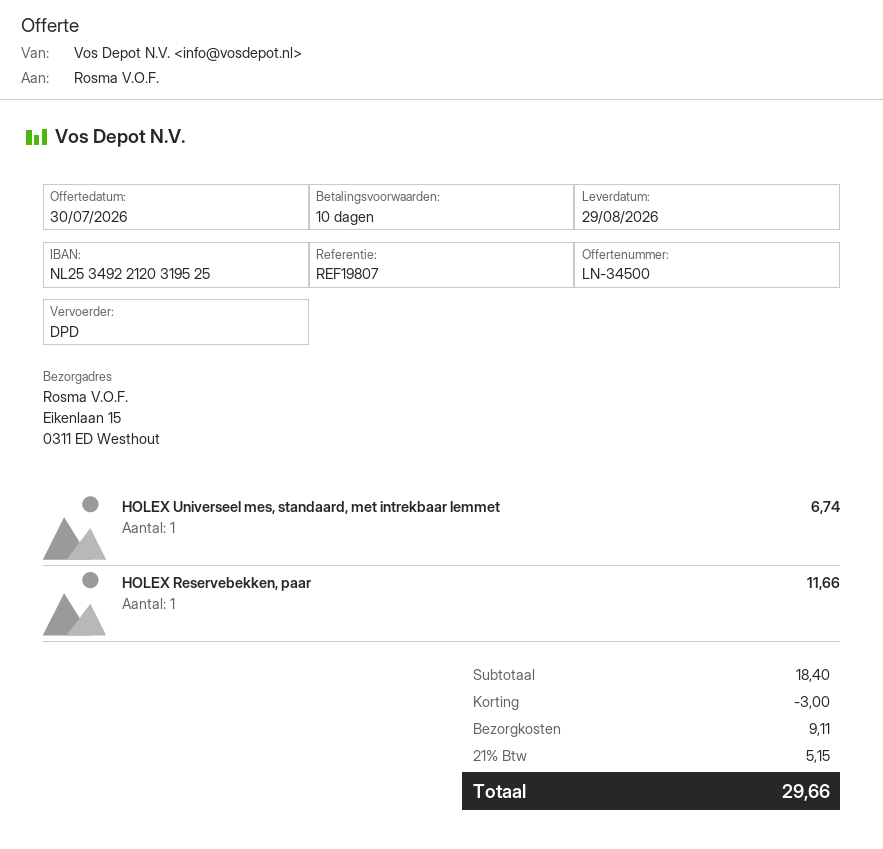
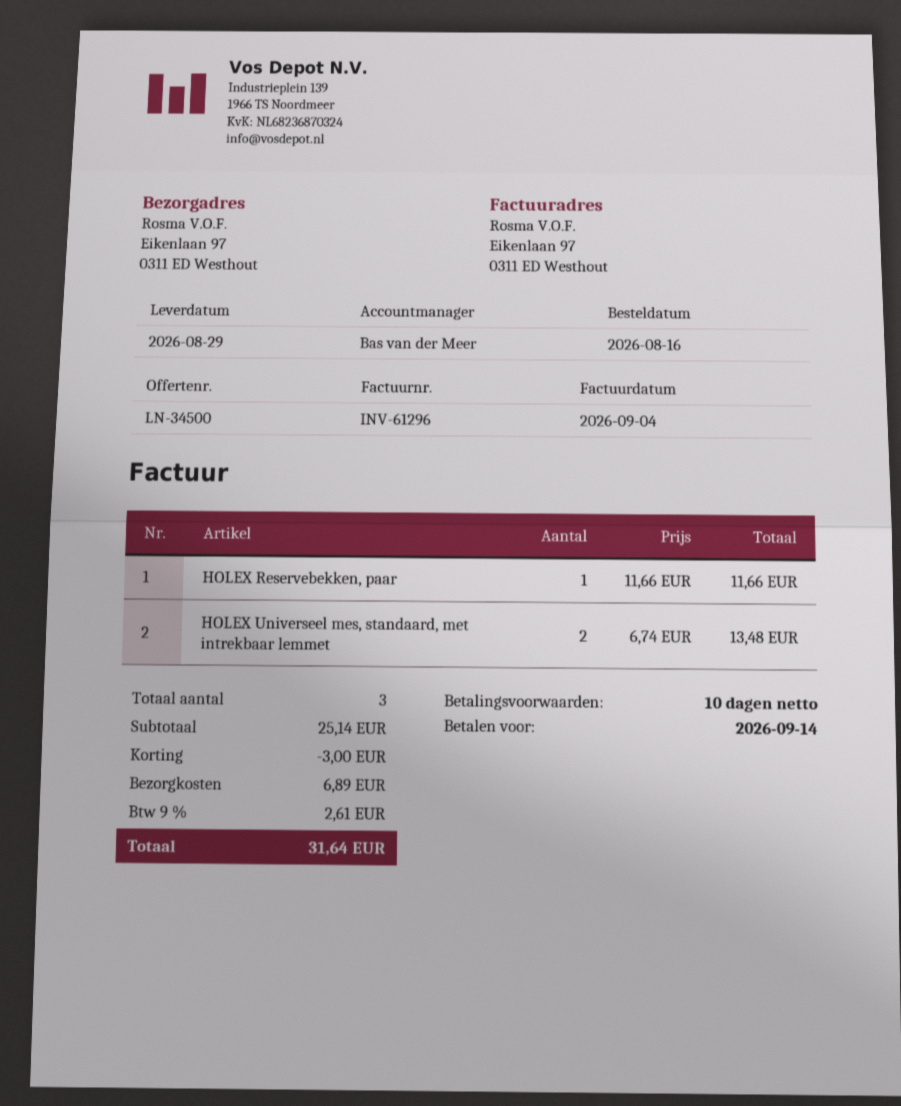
ship to: Eikenlaan 15, 0311 ED Westhout -> Eikenlaan 97, 0311 ED Westhout
HOLEX Universeel mes, standaard, met intrekbaar lemmet: 1 for 6.74 -> 2 for 13.48
subtotal: 18.40 -> 25.14
shipping: 9.11 -> 6.89
tax: 21% = 5.15 -> 9% = 2.61
total: 29.66 -> 31.64

